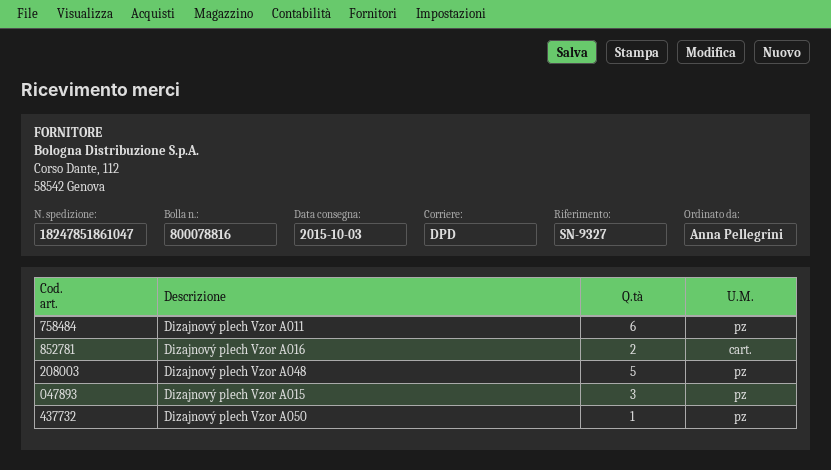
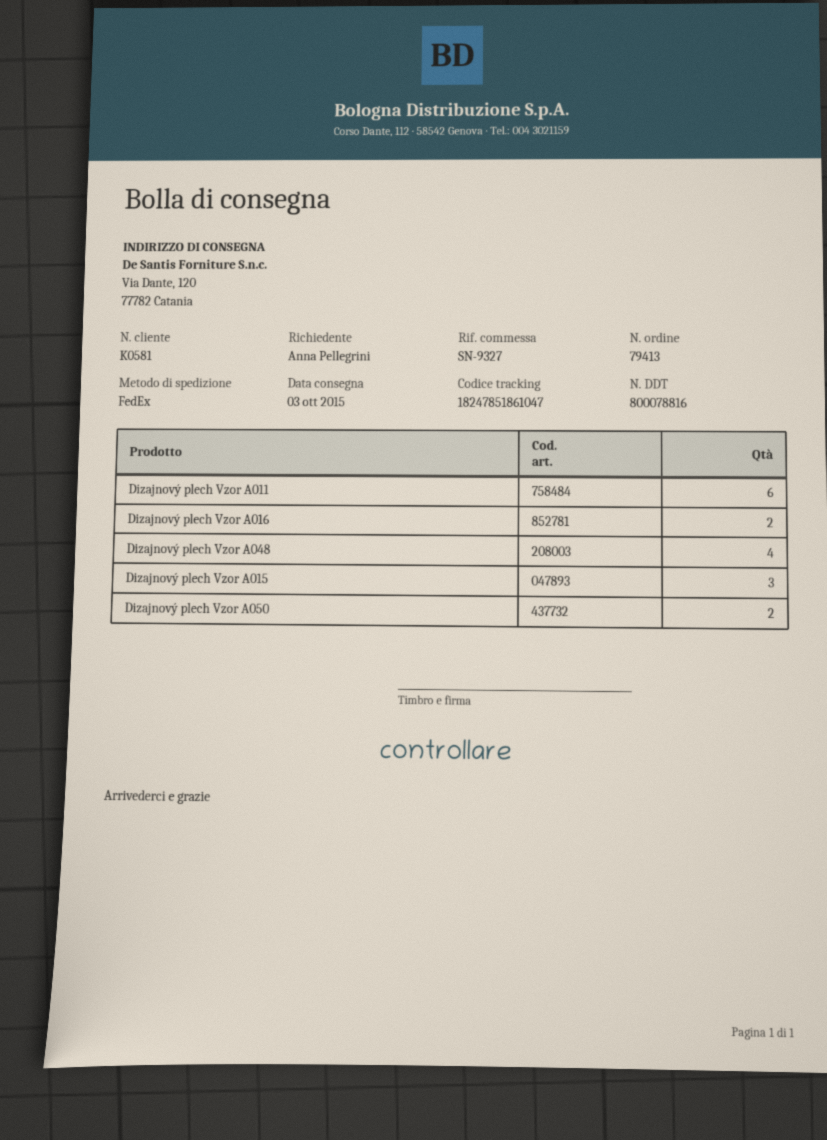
shipping method: DPD -> FedEx
Dizajnový plech Vzor A048: 5 -> 4
Dizajnový plech Vzor A050: 1 -> 2

